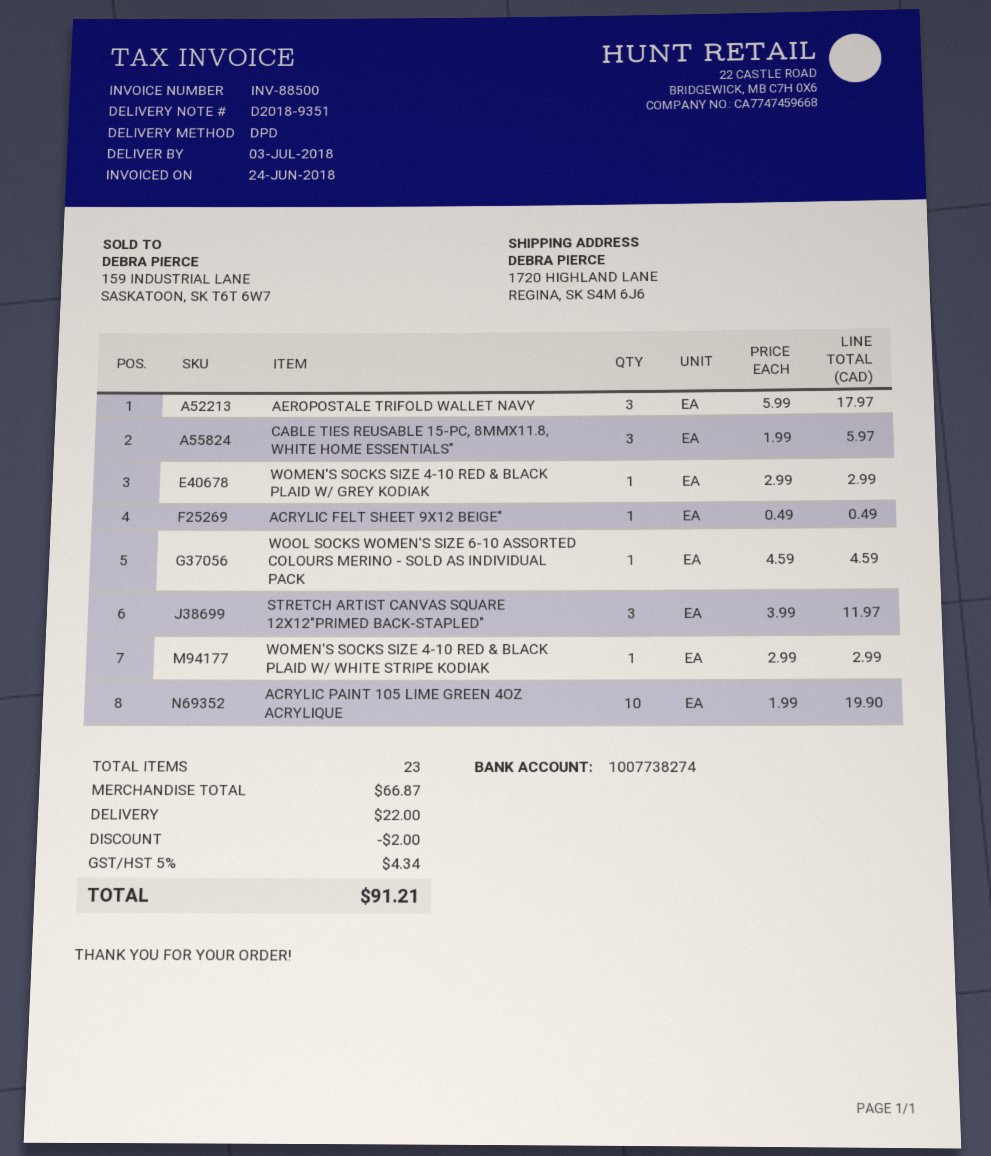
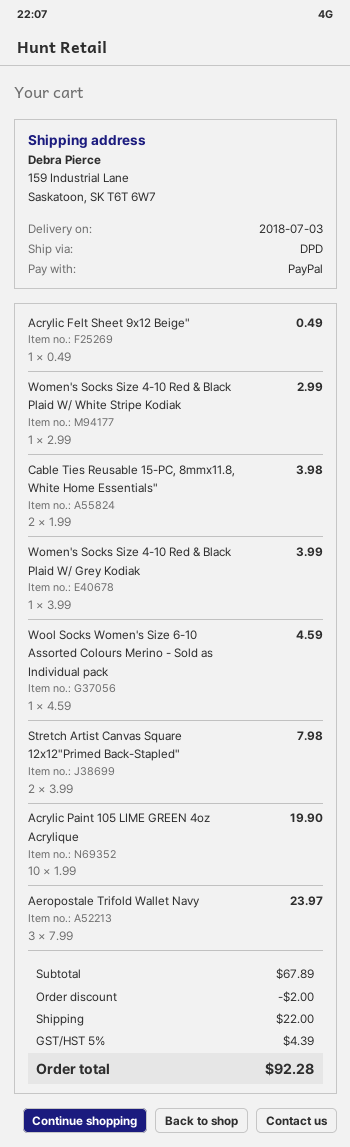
ship to: 1720 HIGHLAND LANE, REGINA, SK S4M 6J6 -> 159 Industrial Lane, Saskatoon, SK T6T 6W7
AEROPOSTALE TRIFOLD WALLET NAVY: 3 x 5.99 = 17.97 -> 3 x 7.99 = 23.97
CABLE TIES REUSABLE 15-PC, 8MMX11.8, WHITE HOME ESSENTIALS": 3 x 1.99 = 5.97 -> 2 x 1.99 = 3.98
WOMEN'S SOCKS SIZE 4-10 RED & BLACK PLAID W/ GREY KODIAK: 1 x 2.99 = 2.99 -> 1 x 3.99 = 3.99
STRETCH ARTIST CANVAS SQUARE 12X12"PRIMED BACK-STAPLED": 3 x 3.99 = 11.97 -> 2 x 3.99 = 7.98
subtotal: 66.87 -> 67.89
tax: 5% = 4.34 -> 5% = 4.39
total: 91.21 -> 92.28

